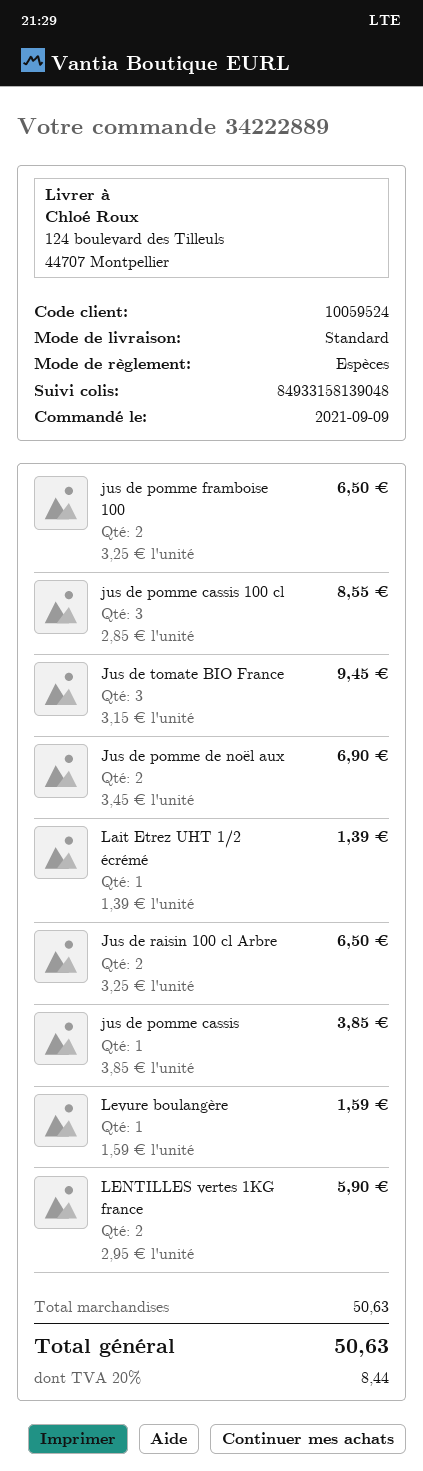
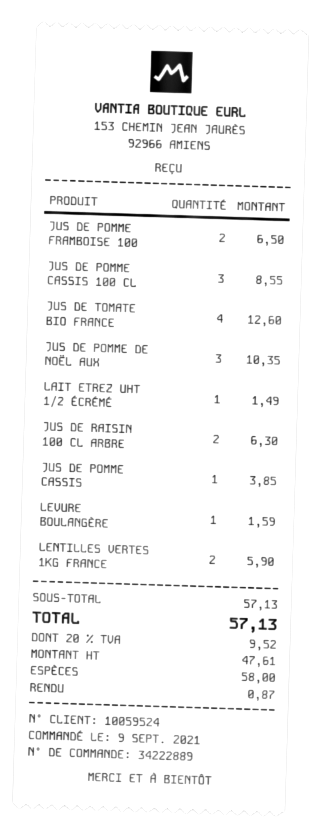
Jus de tomate BIO France: 3 for 9.45 -> 4 for 12.60
Jus de pomme de noël aux: 2 for 6.90 -> 3 for 10.35
Lait Etrez UHT 1/2 écrémé: 1 for 1.39 -> 1 for 1.49
Jus de raisin 100 cl Arbre: 2 for 6.50 -> 2 for 6.30
subtotal: 50.63 -> 57.13
tax: 20% = 8.44 -> 20% = 9.52
total: 50.63 -> 57.13

